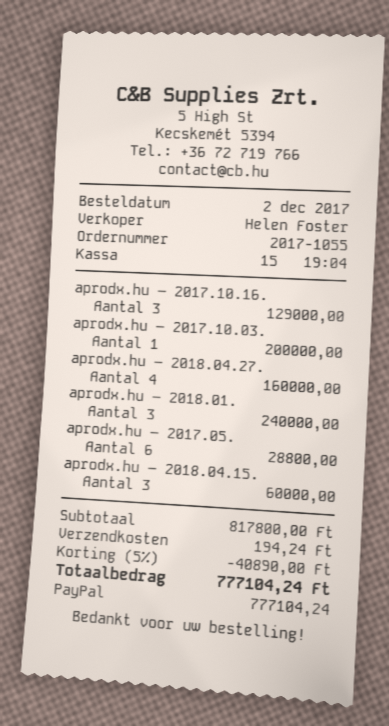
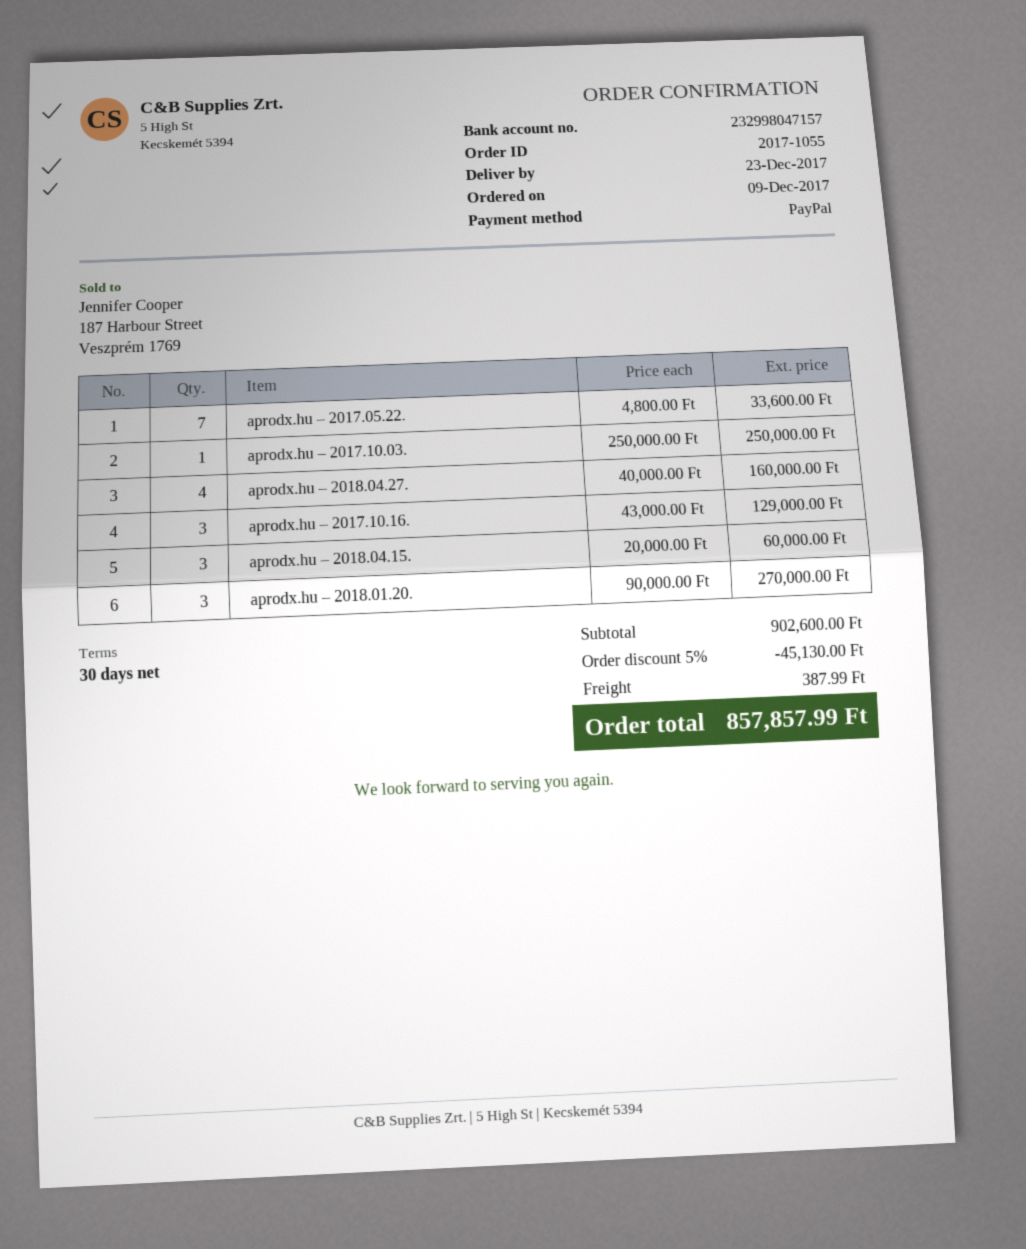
order date: 2017-12-02 -> 2017-12-09
aprodx.hu – 2017.10.03.: 1 for 200000.00 -> 1 for 250000.00
aprodx.hu – 2018.01.: 3 for 240000.00 -> 3 for 270000.00
aprodx.hu – 2017.05.: 6 for 28800.00 -> 7 for 33600.00
subtotal: 817800.00 -> 902600.00
discount: 5% = 40890.00 -> 5% = 45130.00
shipping: 194.24 -> 387.99
total: 777104.24 -> 857857.99

